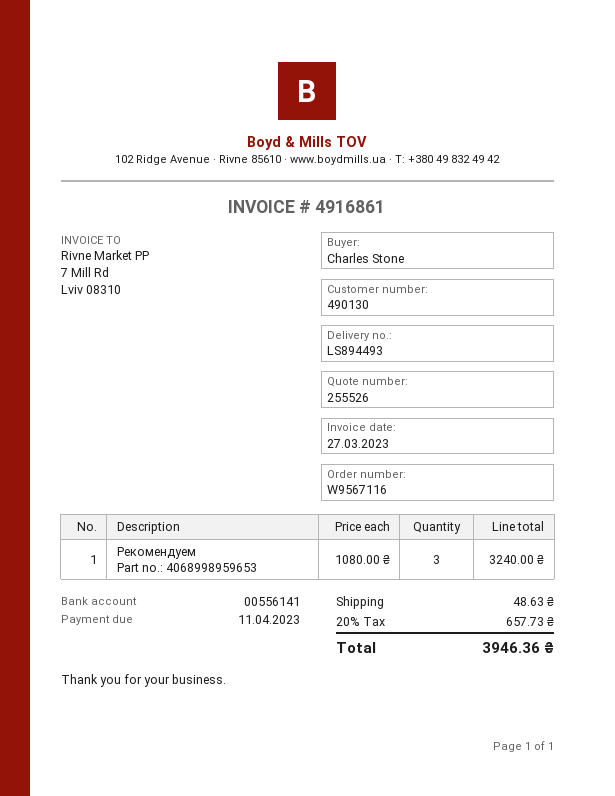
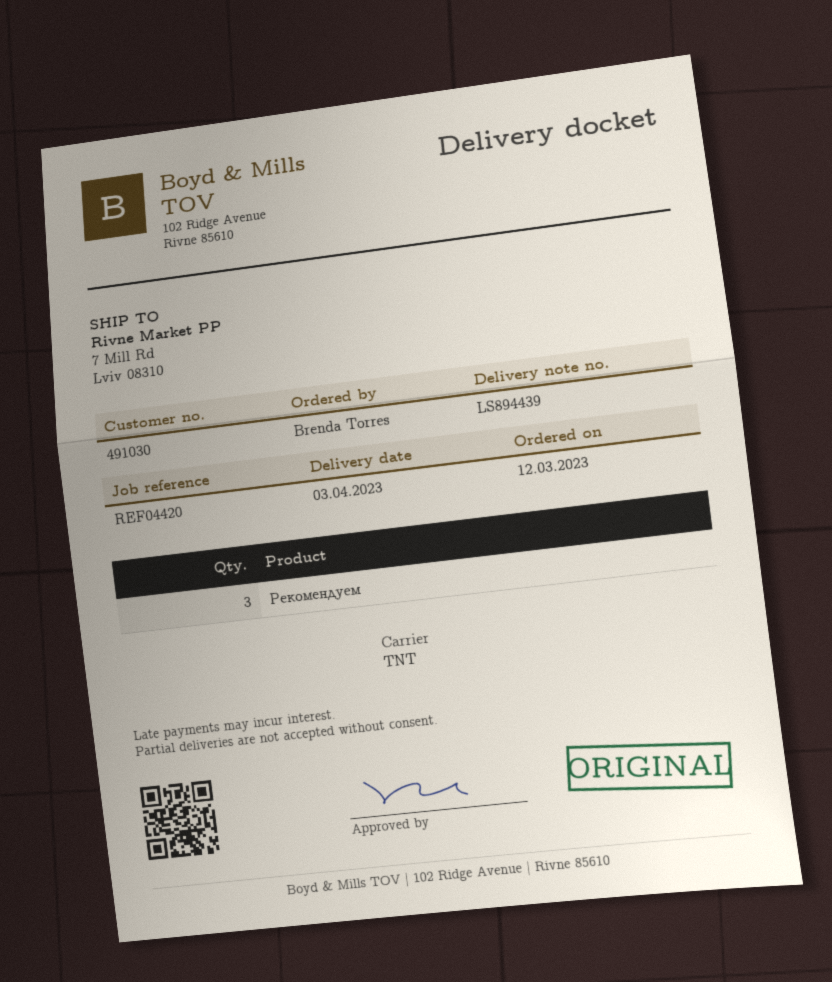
delivery note number: LS894493 -> LS894439
customer number: 490130 -> 491030
ordered by: Charles Stone -> Brenda Torres

